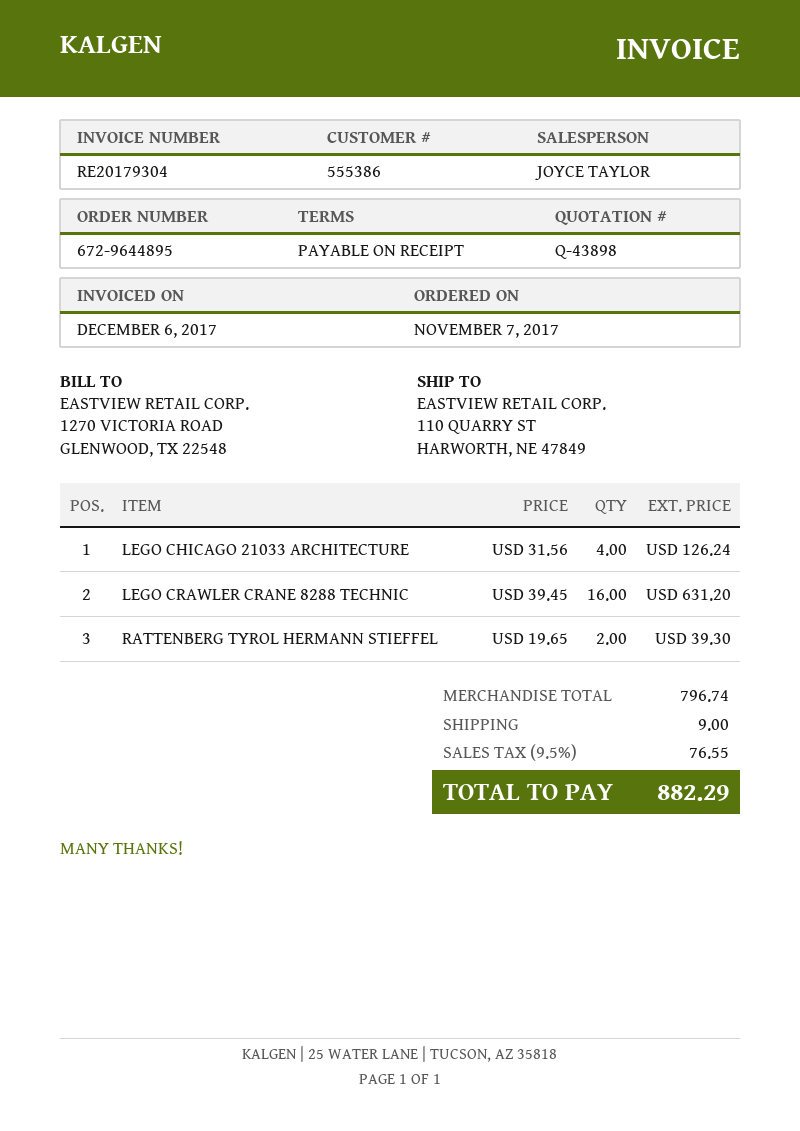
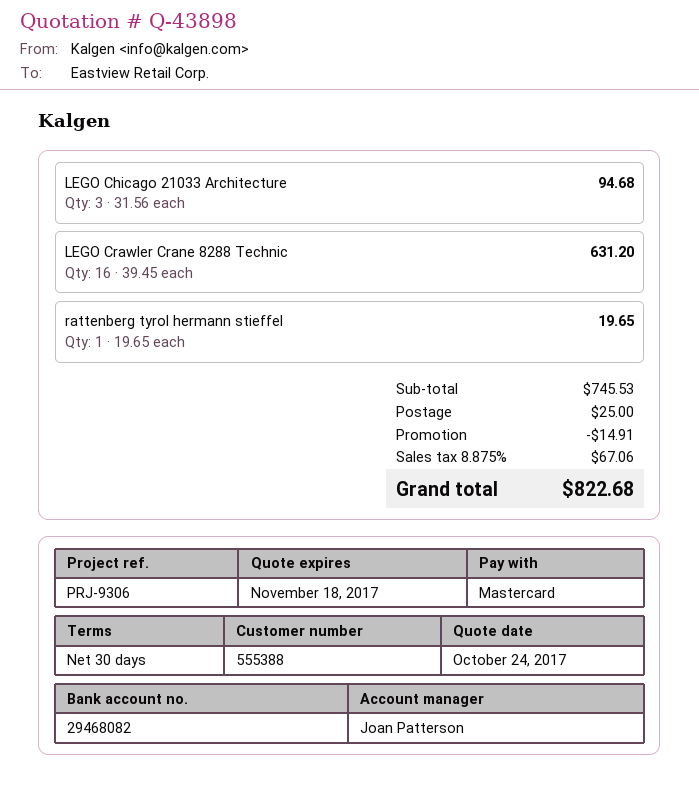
payment terms: on receipt -> 30 days
customer number: 555386 -> 555388
sales rep: JOYCE TAYLOR -> Joan Patterson
LEGO CHICAGO 21033 ARCHITECTURE: 4 x 31.56 = 126.24 -> 3 x 31.56 = 94.68
RATTENBERG TYROL HERMANN STIEFFEL: 2 x 19.65 = 39.30 -> 1 x 19.65 = 19.65
subtotal: 796.74 -> 745.53
discount: none -> 14.91
shipping: 9.00 -> 25.00
tax: 9.5% = 76.55 -> 8.875% = 67.06
total: 882.29 -> 822.68

